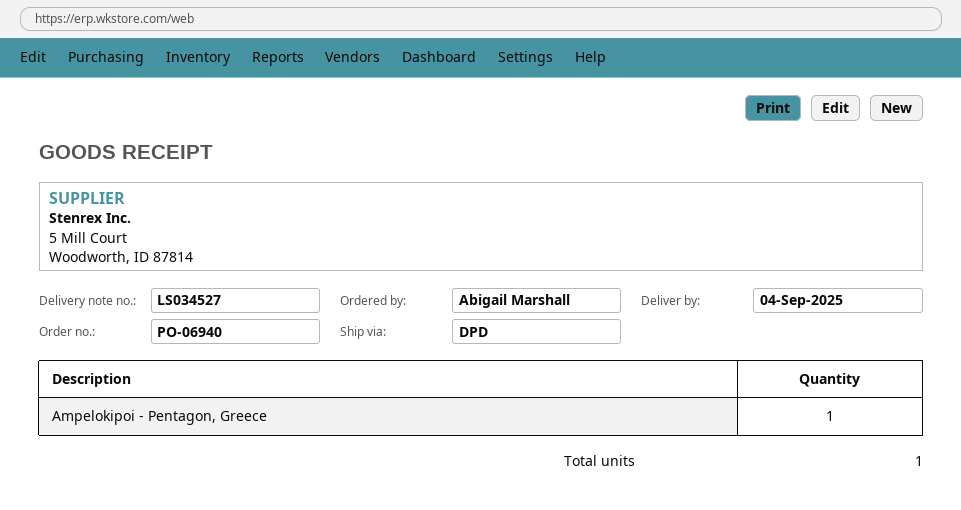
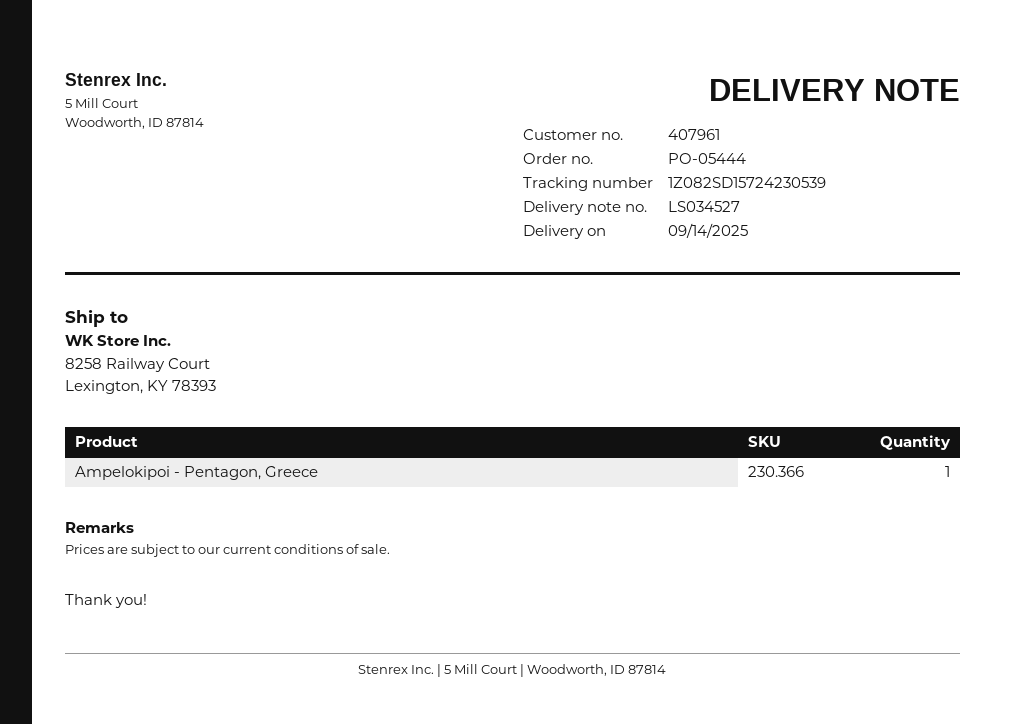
order number: PO-06940 -> PO-05444
delivery date: 2025-09-04 -> 2025-09-14

